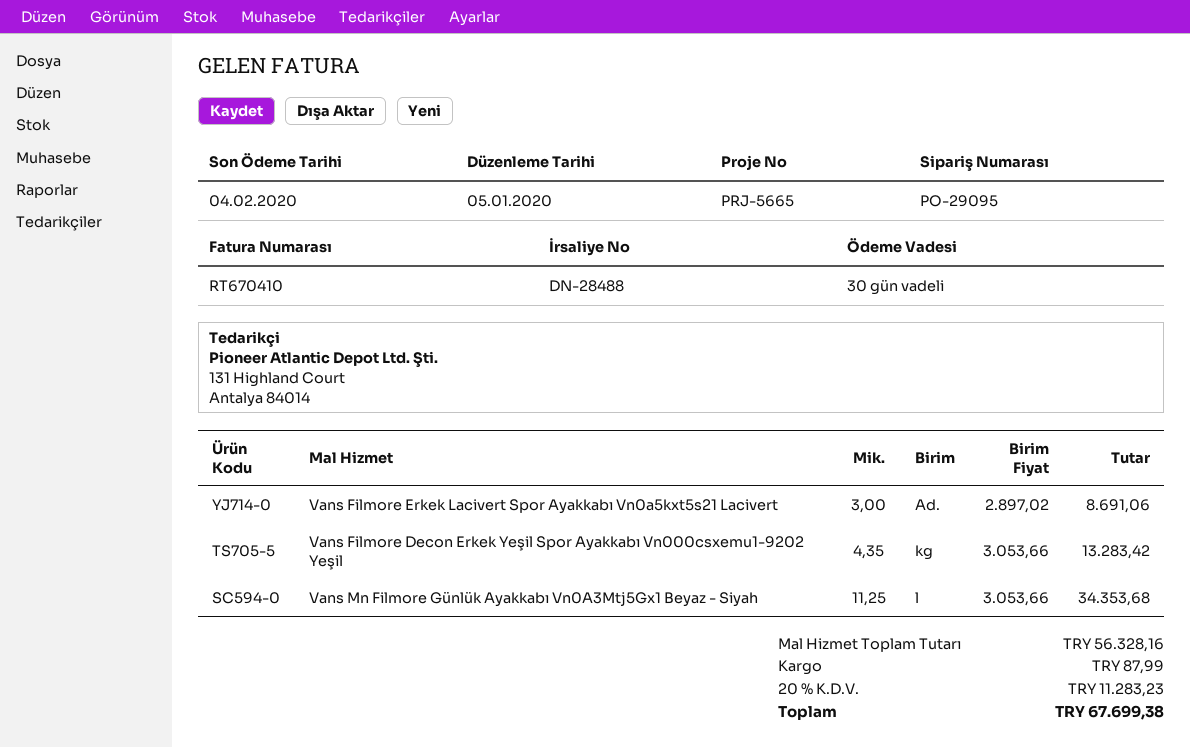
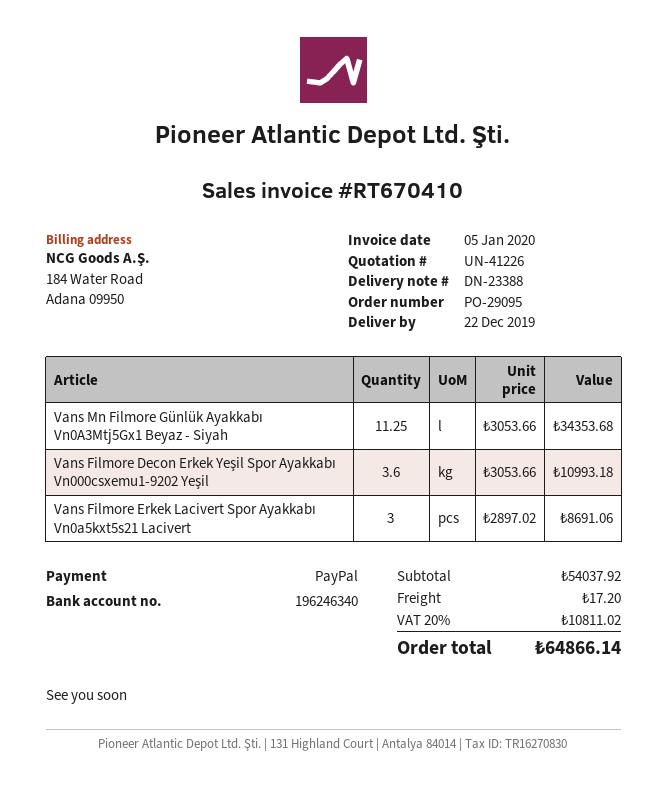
delivery note number: DN-28488 -> DN-23388
Vans Filmore Decon Erkek Yeşil Spor Ayakkabı Vn000csxemu1-9202 Yeşil: 4.35 x 3053.66 = 13283.42 -> 3.6 x 3053.66 = 10993.18
subtotal: 56328.16 -> 54037.92
shipping: 87.99 -> 17.20
tax: 20% = 11283.23 -> 20% = 10811.02
total: 67699.38 -> 64866.14

